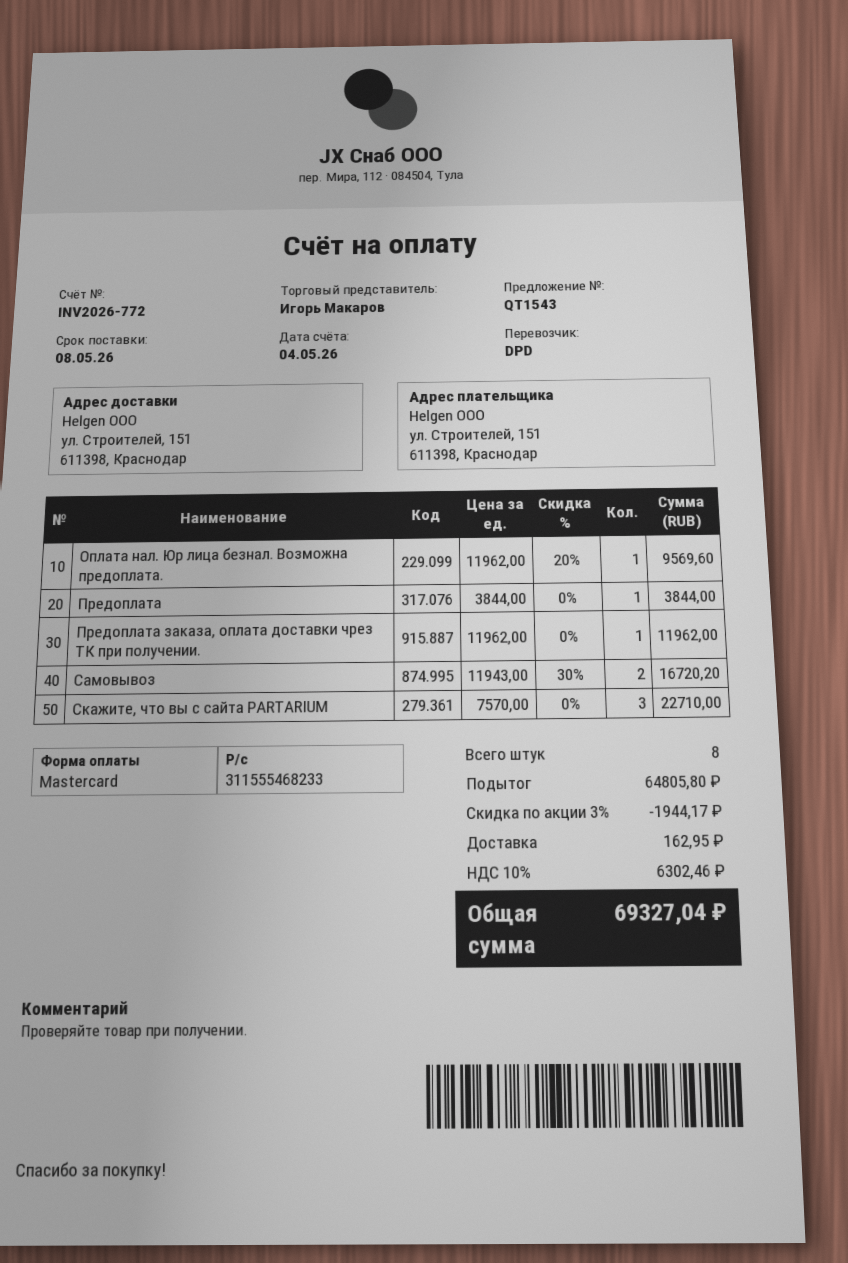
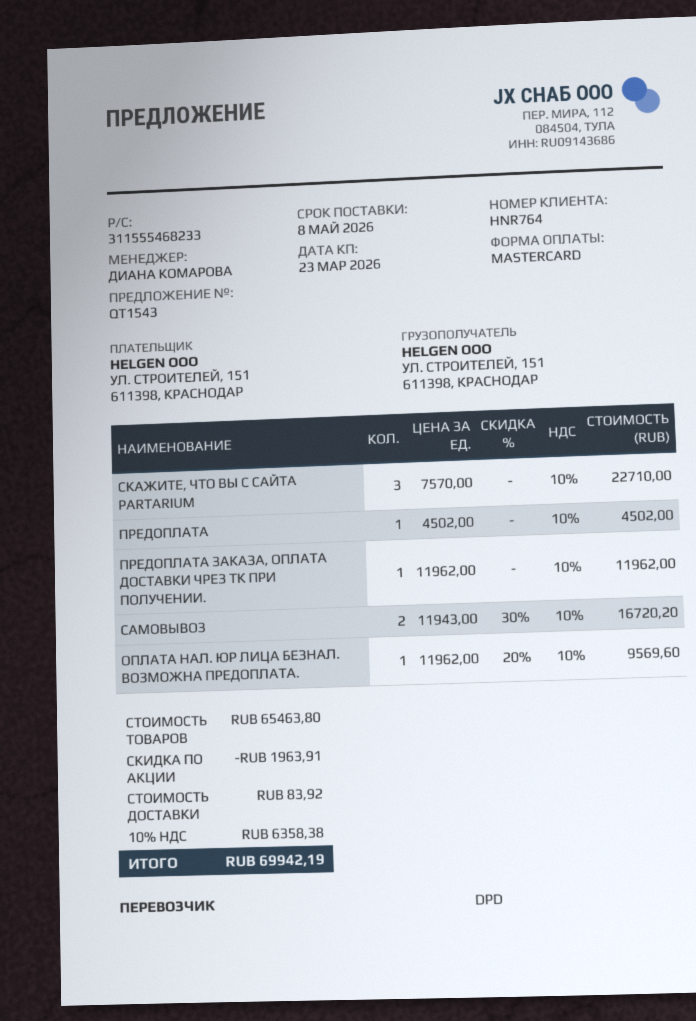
sales rep: Игорь Макаров -> ДИАНА КОМАРОВА
Предоплата: 1 x 3844.00 = 3844.00 -> 1 x 4502.00 = 4502.00
subtotal: 64805.80 -> 65463.80
discount: 1944.17 -> 1963.91
shipping: 162.95 -> 83.92
tax: 10% = 6302.46 -> 10% = 6358.38
total: 69327.04 -> 69942.19

